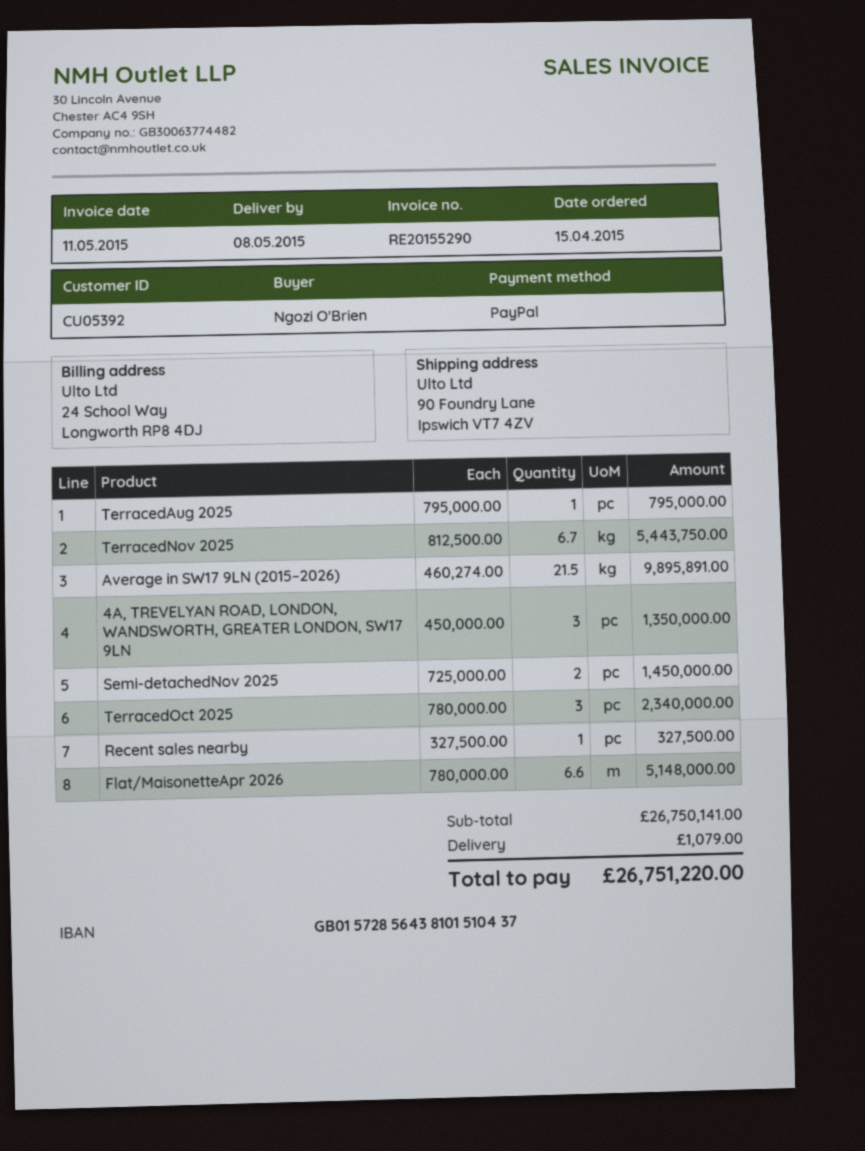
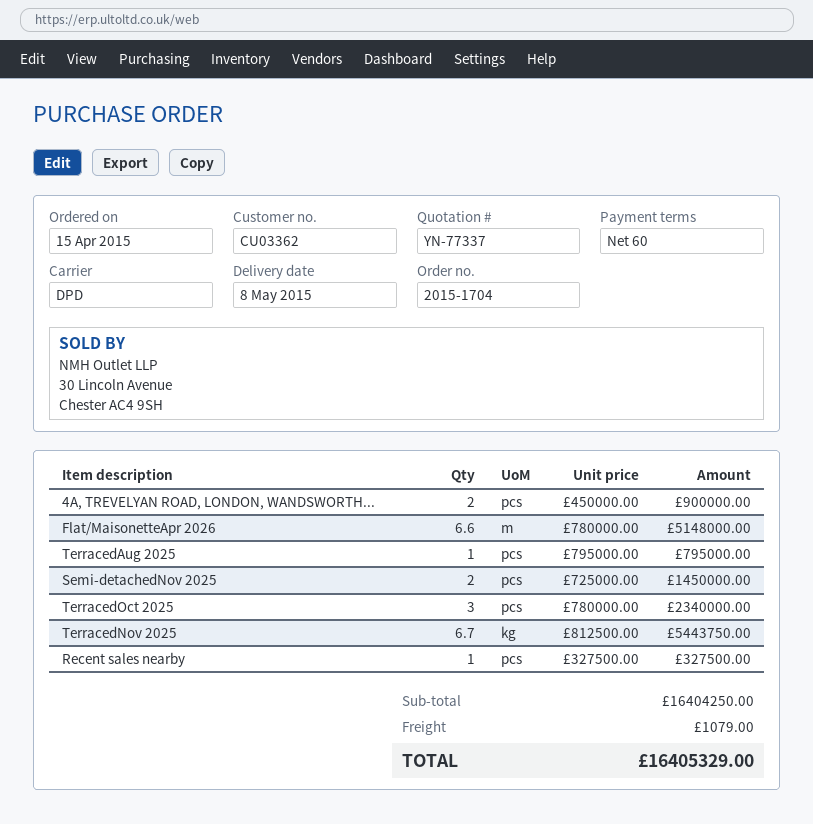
customer number: CU05392 -> CU03362
Average in SW17 9LN (2015–2026): 21.5 x 460274.00 = 9895891.00 -> none
4A, TREVELYAN ROAD, LONDON, WANDSWORTH, GREATER LONDON, SW17 9LN: 3 x 450000.00 = 1350000.00 -> 2 x 450000.00 = 900000.00
subtotal: 26750141.00 -> 16404250.00
total: 26751220.00 -> 16405329.00

